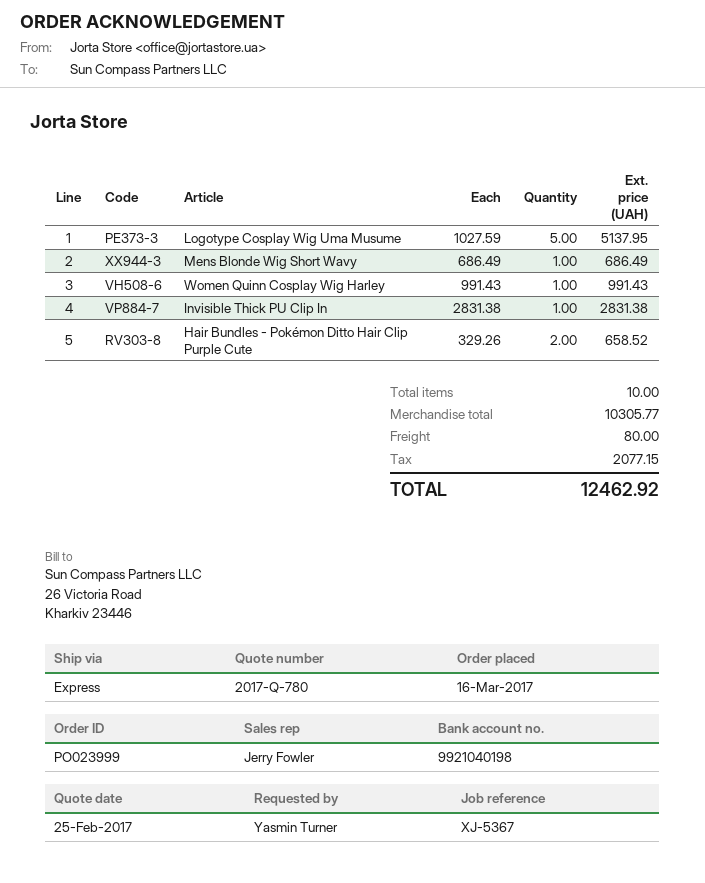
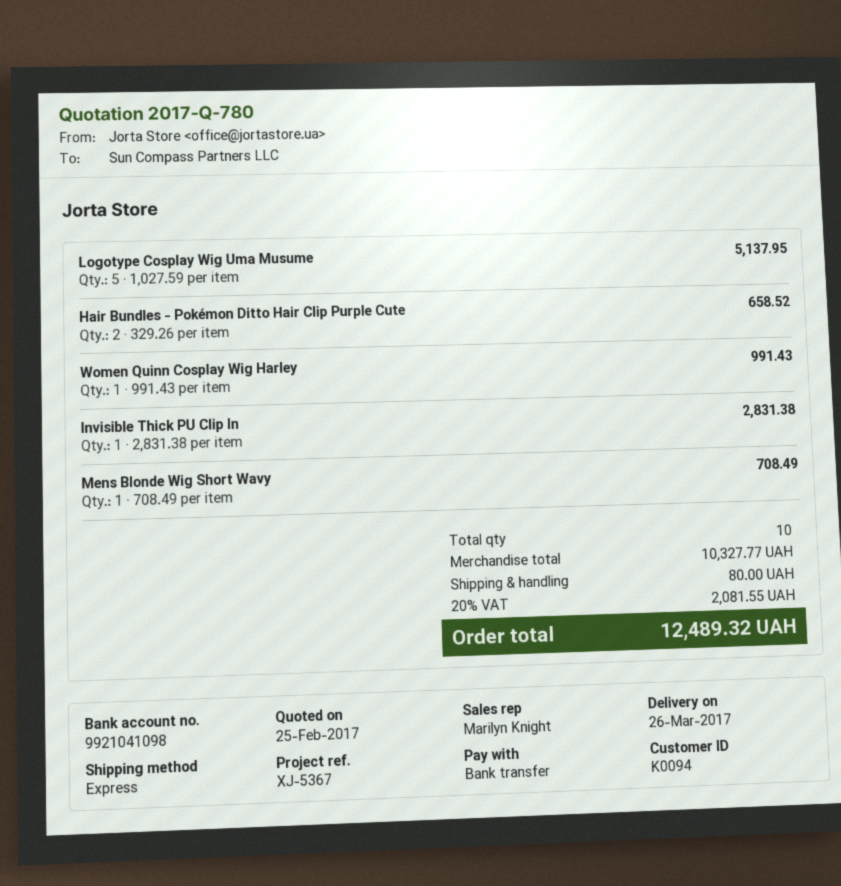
sales rep: Jerry Fowler -> Marilyn Knight
bank account: 9921040198 -> 9921041098
Mens Blonde Wig Short Wavy: 1 x 686.49 = 686.49 -> 1 x 708.49 = 708.49
subtotal: 10305.77 -> 10327.77
tax: 2077.15 -> 2081.55
total: 12462.92 -> 12489.32

